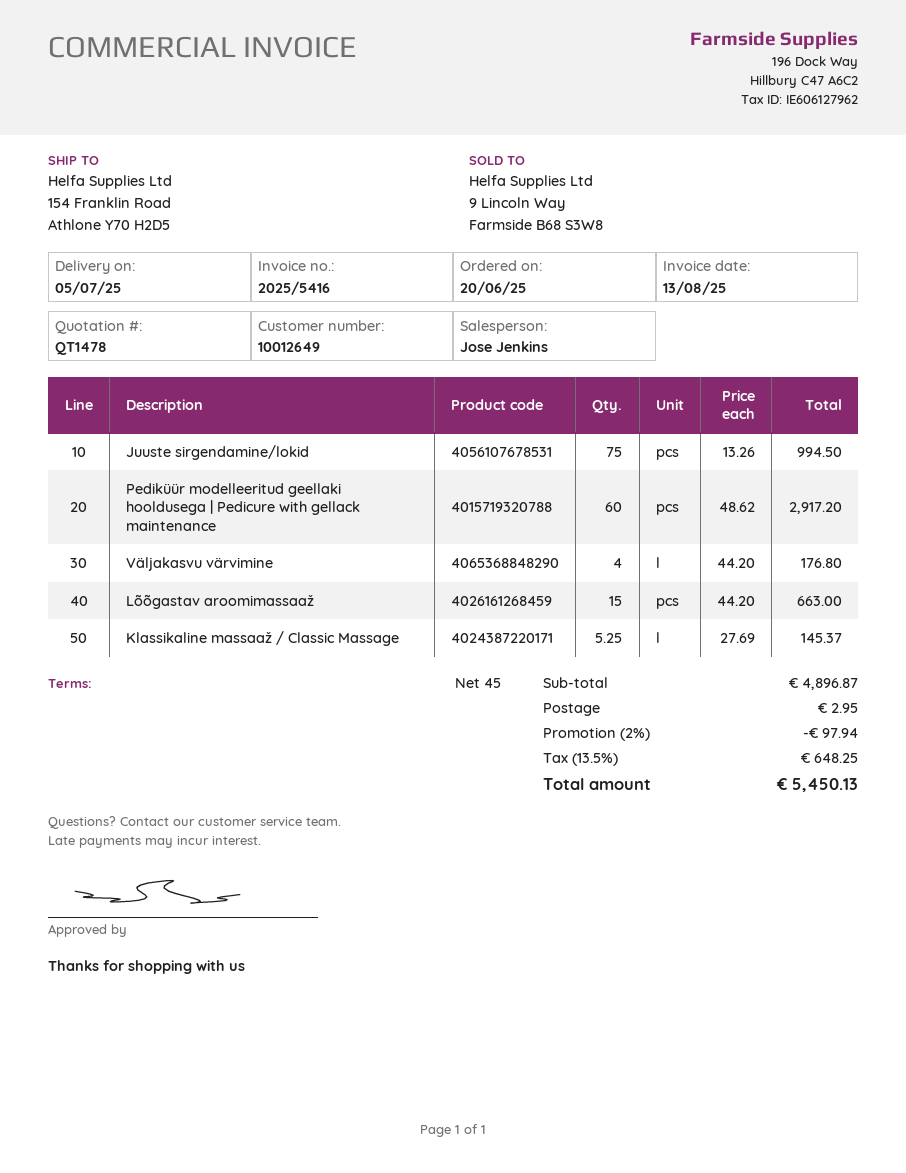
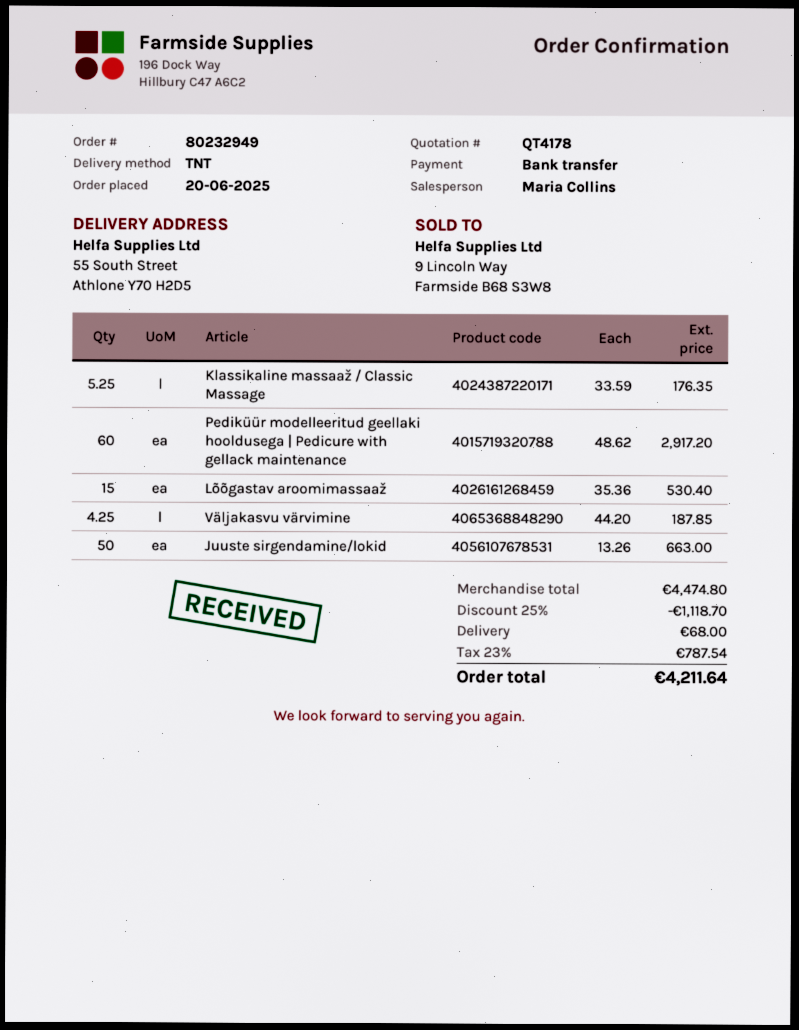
quote number: QT1478 -> QT4178
sales rep: Jose Jenkins -> Maria Collins
ship to: 154 Franklin Road, Athlone Y70 H2D5 -> 55 South Street, Athlone Y70 H2D5
Juuste sirgendamine/lokid: 75 x 13.26 = 994.50 -> 50 x 13.26 = 663.00
Väljakasvu värvimine: 4 x 44.20 = 176.80 -> 4.25 x 44.20 = 187.85
Lõõgastav aroomimassaaž: 15 x 44.20 = 663.00 -> 15 x 35.36 = 530.40
Klassikaline massaaž / Classic Massage: 5.25 x 27.69 = 145.37 -> 5.25 x 33.59 = 176.35
subtotal: 4896.87 -> 4474.80
discount: 2% = 97.94 -> 25% = 1118.70
shipping: 2.95 -> 68.00
tax: 13.5% = 648.25 -> 23% = 787.54
total: 5450.13 -> 4211.64

